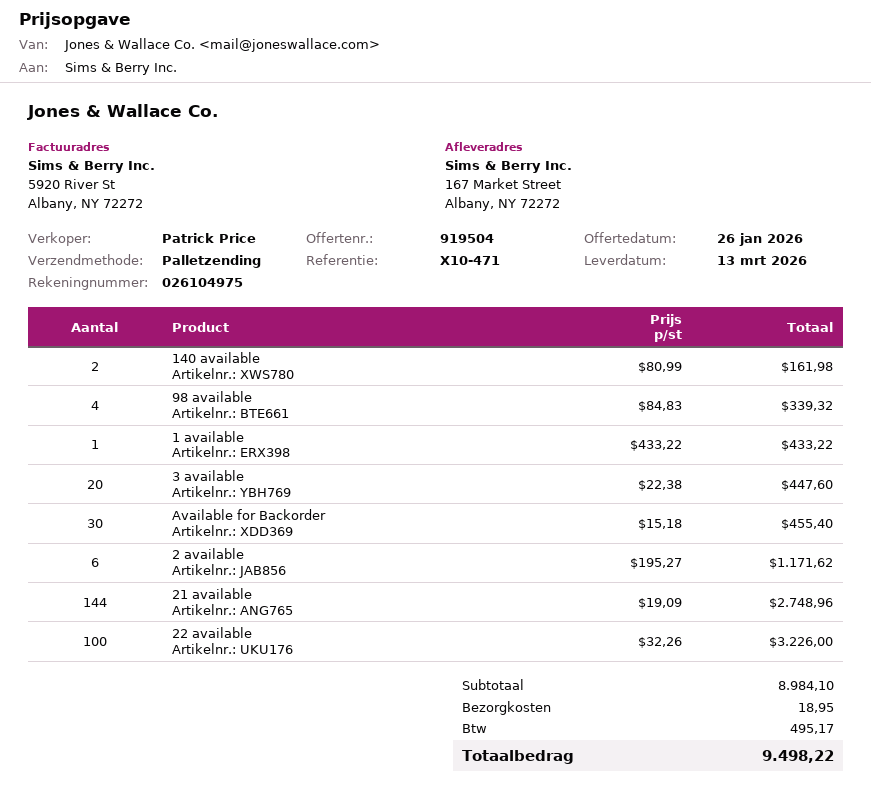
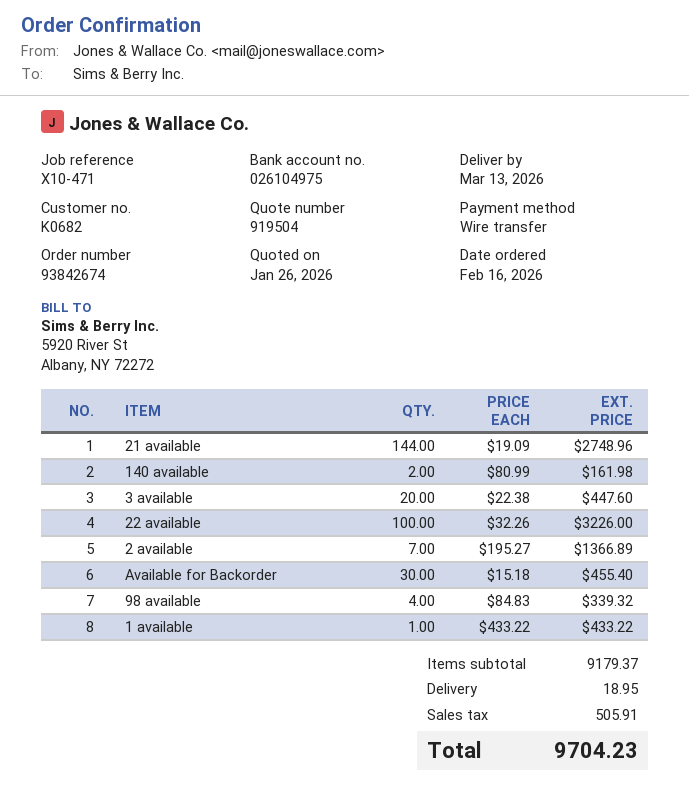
2 available: 6 x 195.27 = 1171.62 -> 7 x 195.27 = 1366.89
subtotal: 8984.10 -> 9179.37
tax: 495.17 -> 505.91
total: 9498.22 -> 9704.23

